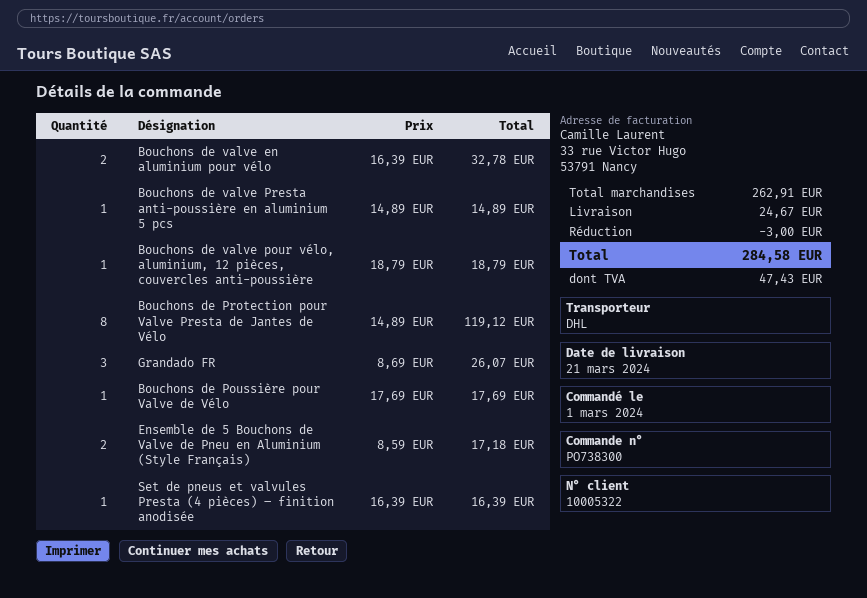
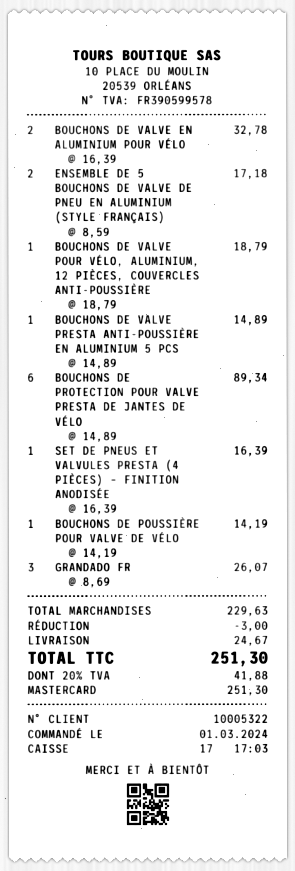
Bouchons de Protection pour Valve Presta de Jantes de Vélo: 8 x 14.89 = 119.12 -> 6 x 14.89 = 89.34
Bouchons de Poussière pour Valve de Vélo: 1 x 17.69 = 17.69 -> 1 x 14.19 = 14.19
subtotal: 262.91 -> 229.63
tax: 47.43 -> 41.88
total: 284.58 -> 251.30

